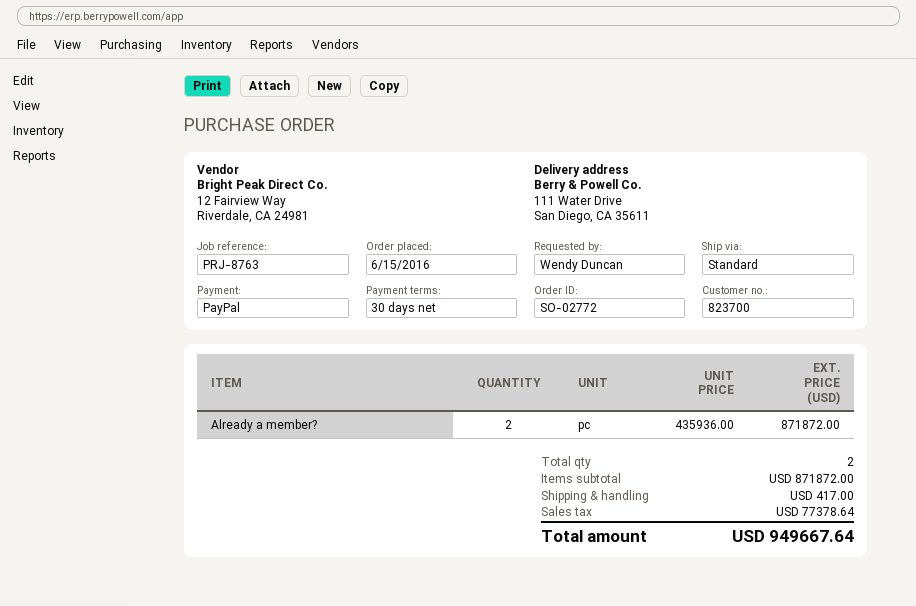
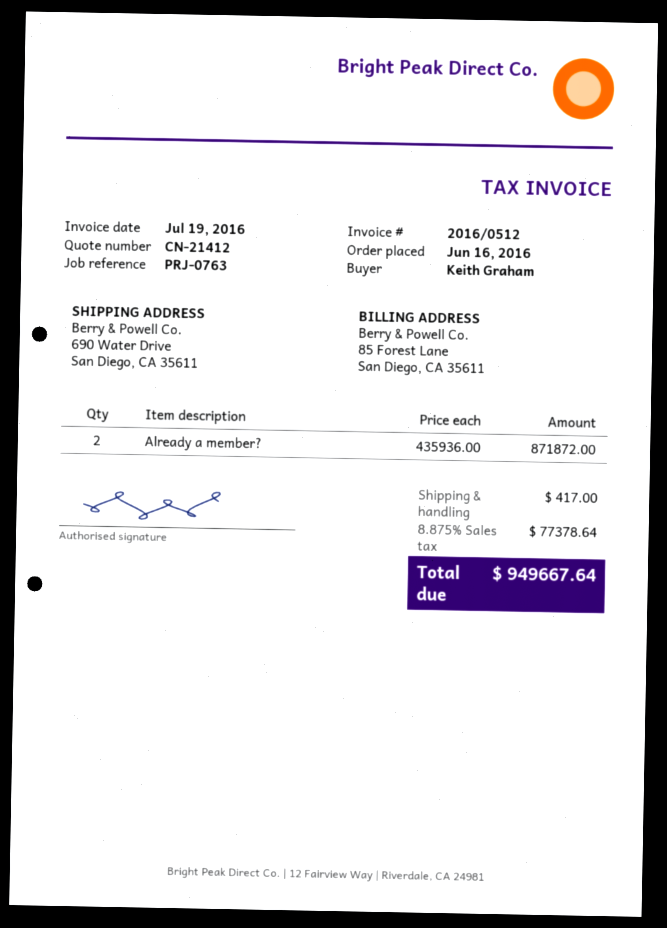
order date: 2016-06-15 -> 2016-06-16
reference: PRJ-8763 -> PRJ-0763
ordered by: Wendy Duncan -> Keith Graham
ship to: 111 Water Drive, San Diego, CA 35611 -> 690 Water Drive, San Diego, CA 35611

